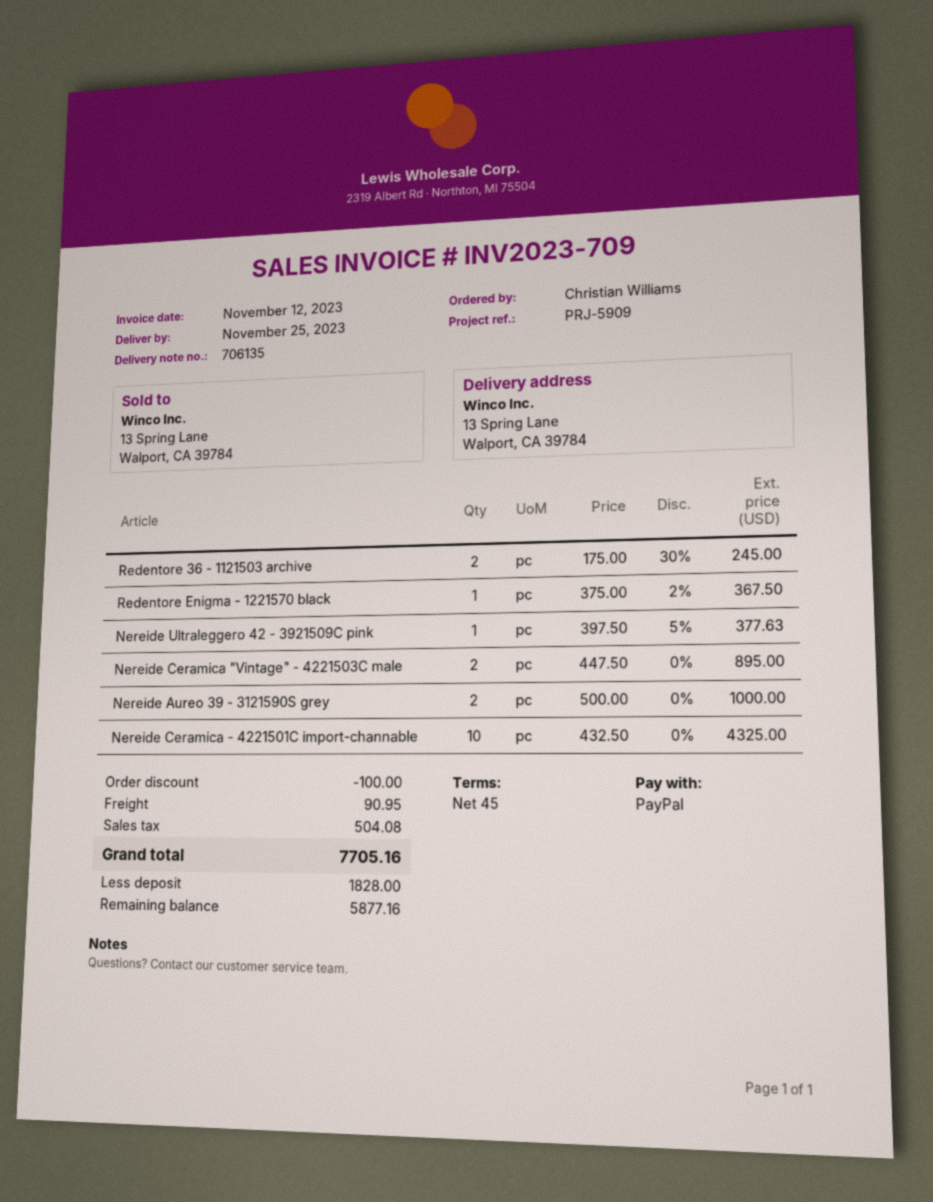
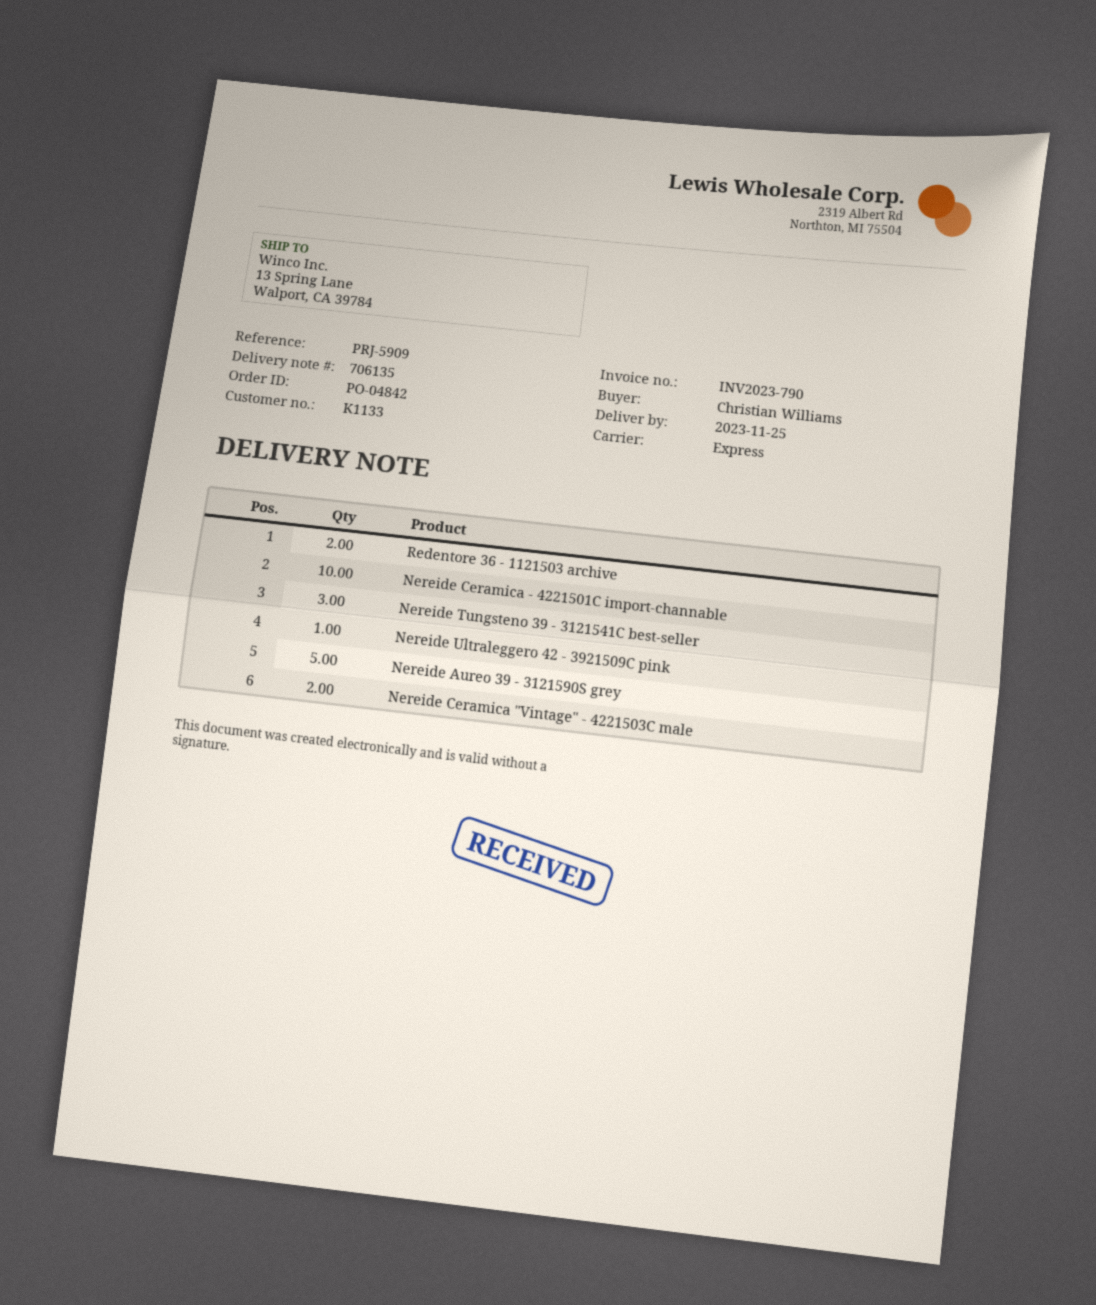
invoice number: INV2023-709 -> INV2023-790
Redentore Enigma - 1221570 black: 1 -> none
Nereide Aureo 39 - 3121590S grey: 2 -> 5
Nereide Tungsteno 39 - 3121541C best-seller: none -> 3

